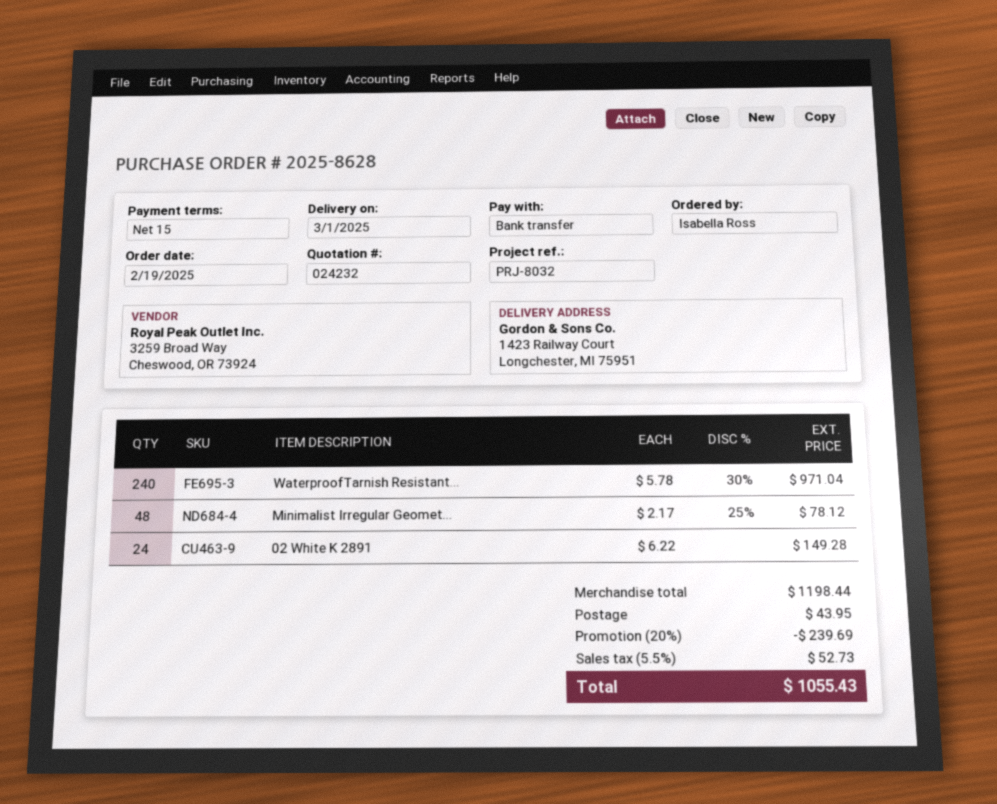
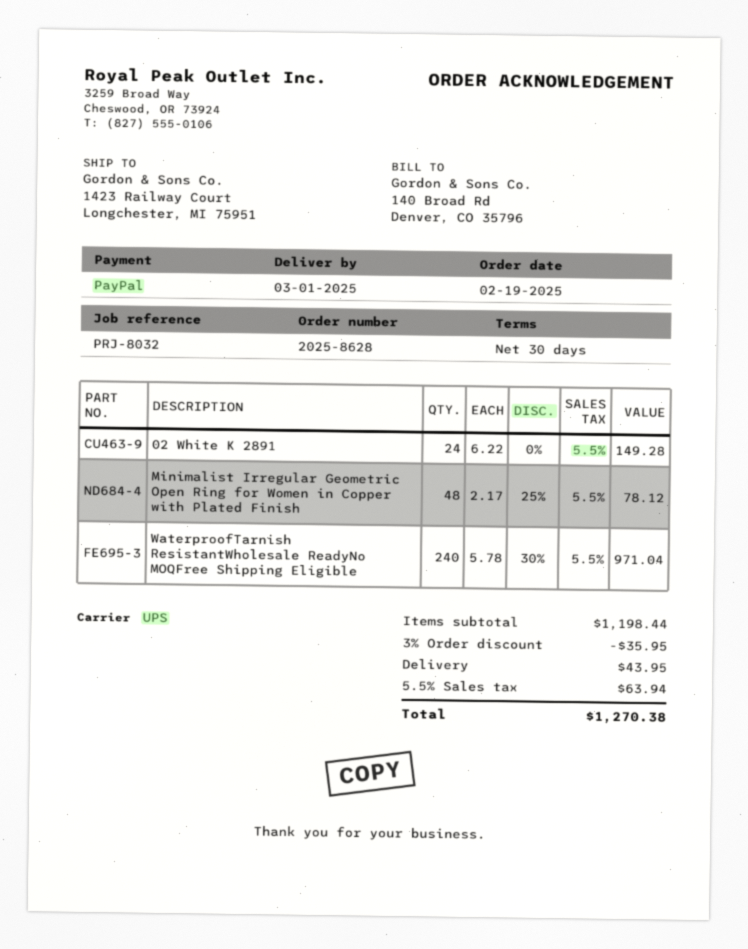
payment terms: 15 days -> 30 days
payment method: bank transfer -> PayPal
discount: 20% = 239.69 -> 3% = 35.95
tax: 5.5% = 52.73 -> 5.5% = 63.94
total: 1055.43 -> 1270.38

